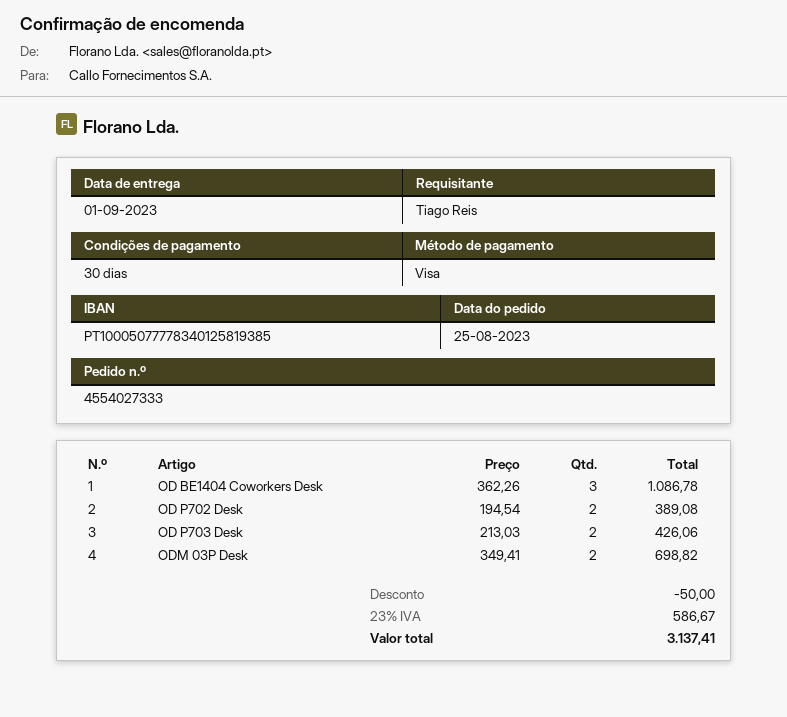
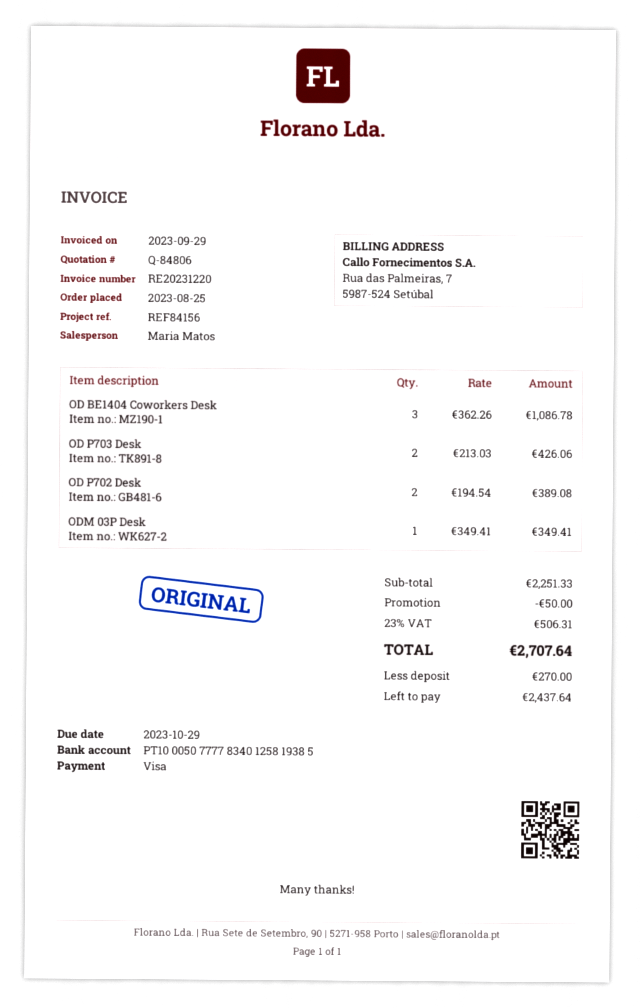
ODM 03P Desk: 2 x 349.41 = 698.82 -> 1 x 349.41 = 349.41
tax: 23% = 586.67 -> 23% = 506.31
total: 3137.41 -> 2707.64

